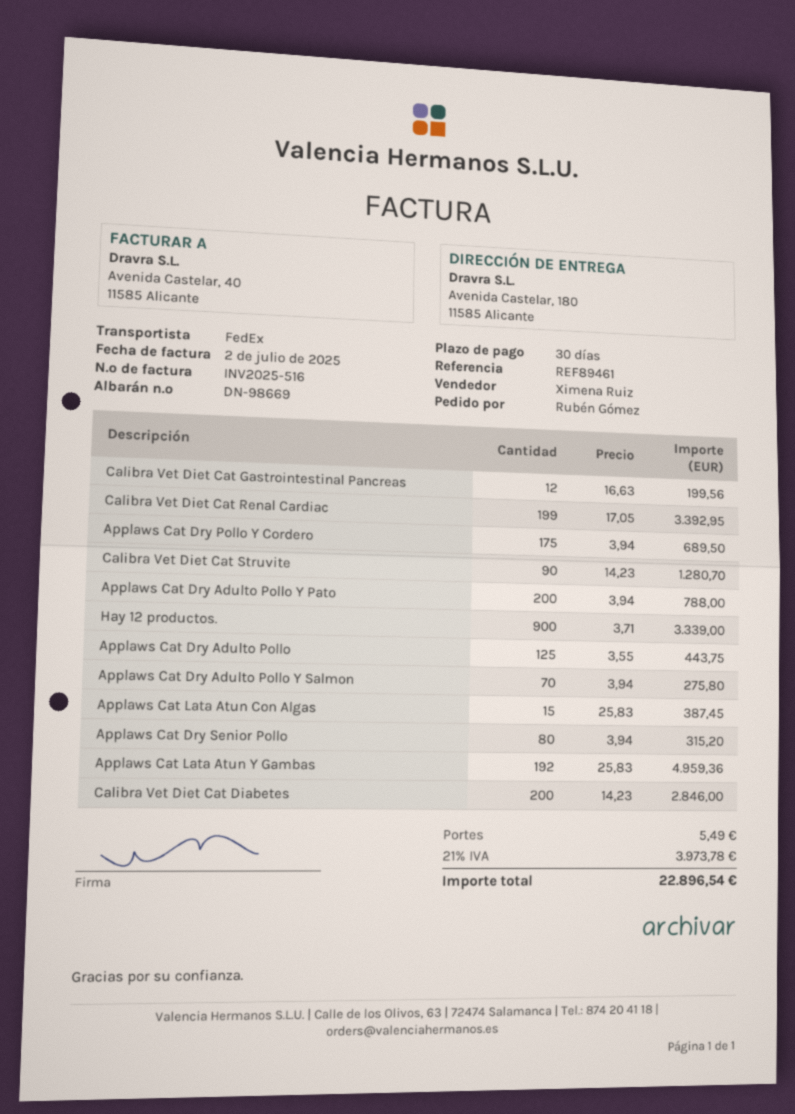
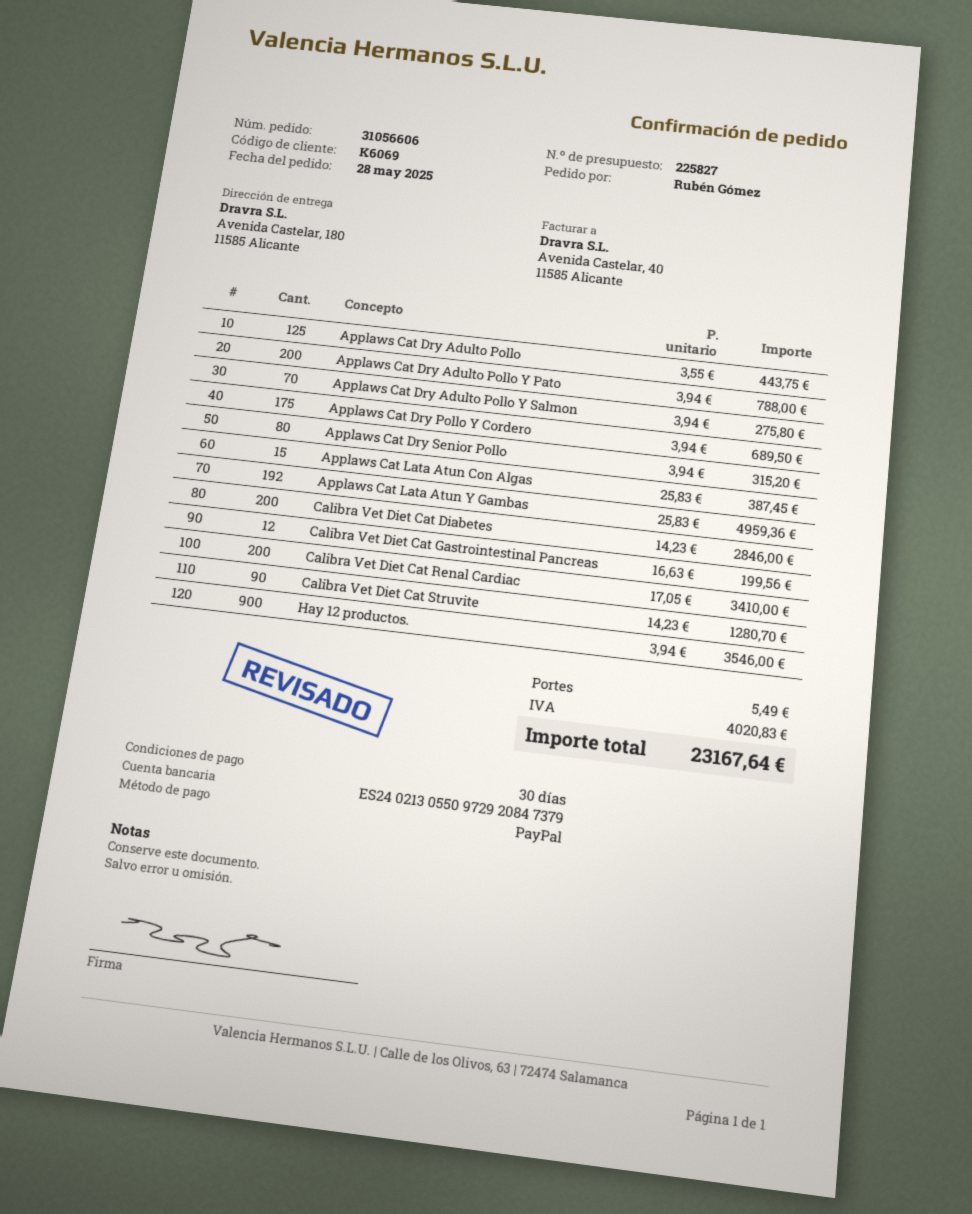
Calibra Vet Diet Cat Renal Cardiac: 199 x 17.05 = 3392.95 -> 200 x 17.05 = 3410.00
Hay 12 productos.: 900 x 3.71 = 3339.00 -> 900 x 3.94 = 3546.00
tax: 3973.78 -> 4020.83
total: 22896.54 -> 23167.64

